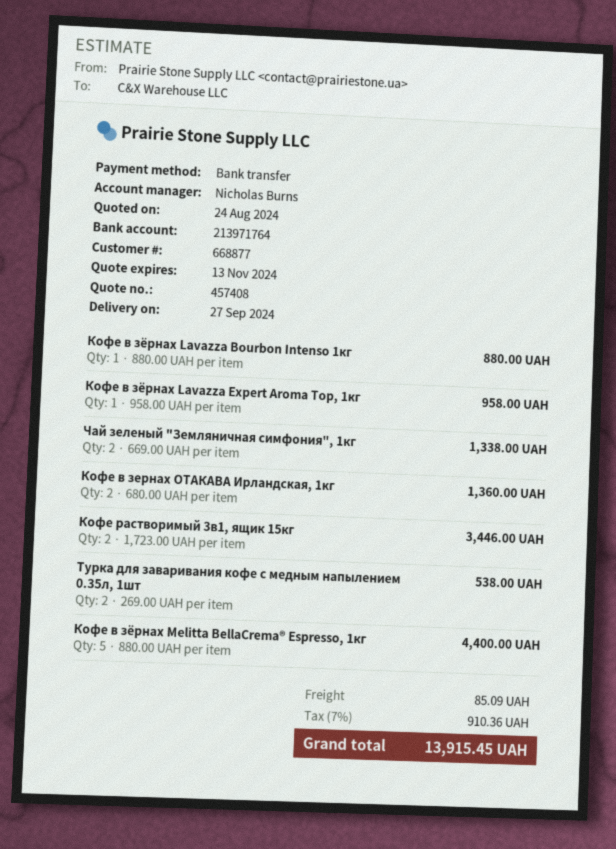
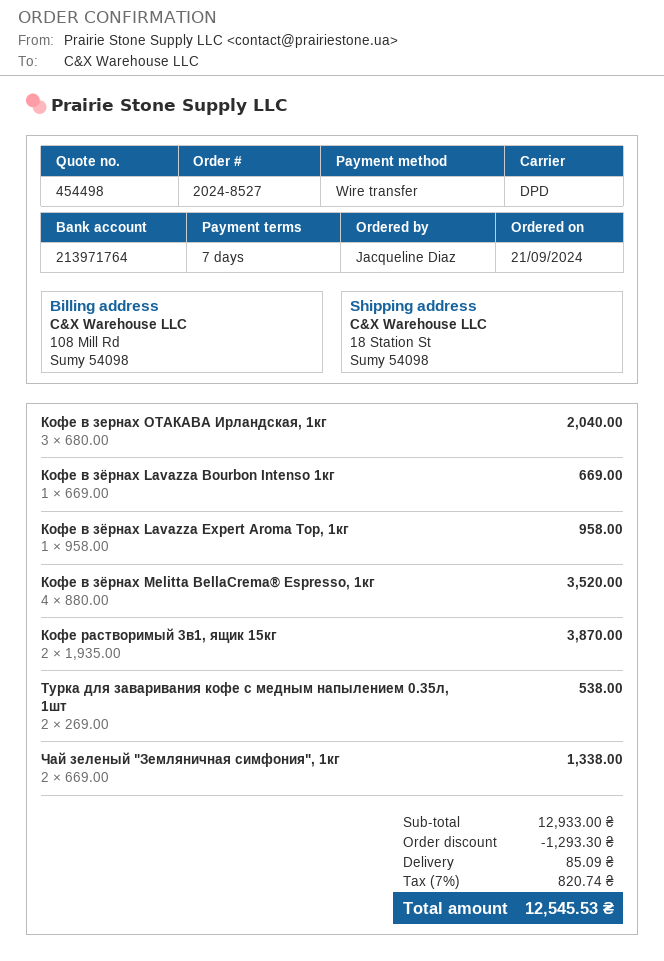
quote number: 457408 -> 454498
Кофе в зёрнах Lavazza Bourbon Intenso 1кг: 1 x 880.00 = 880.00 -> 1 x 669.00 = 669.00
Кофе в зернах ОТАКАВА Ирландская, 1кг: 2 x 680.00 = 1360.00 -> 3 x 680.00 = 2040.00
Кофе растворимый 3в1, ящик 15кг: 2 x 1723.00 = 3446.00 -> 2 x 1935.00 = 3870.00
Кофе в зёрнах Melitta BellaCrema® Espresso, 1кг: 5 x 880.00 = 4400.00 -> 4 x 880.00 = 3520.00
discount: none -> 1293.30
tax: 7% = 910.36 -> 7% = 820.74
total: 13915.45 -> 12545.53

